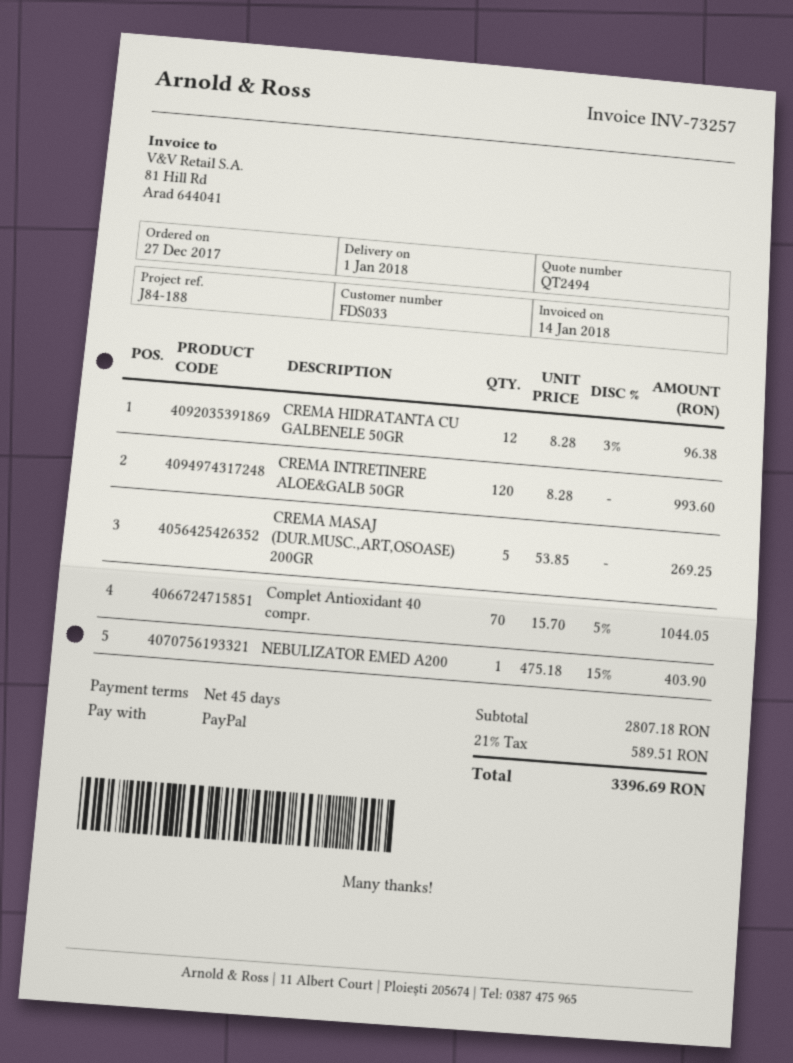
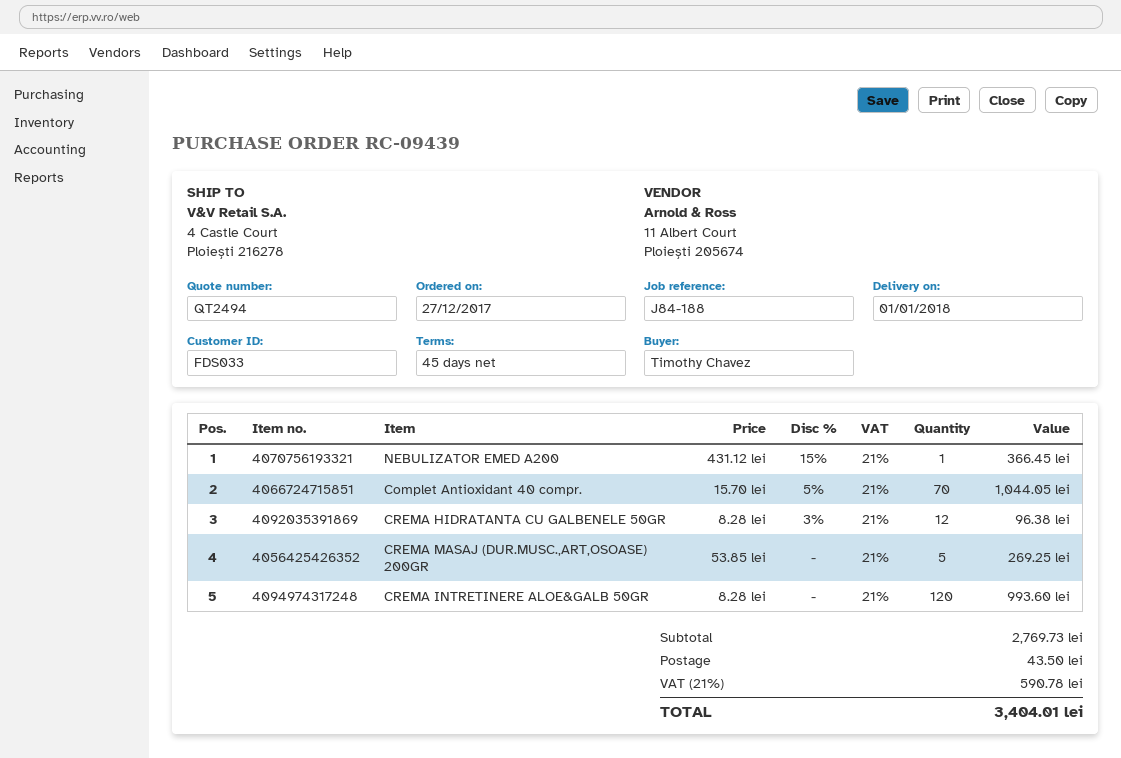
NEBULIZATOR EMED A200: 1 x 475.18 - 15% = 403.90 -> 1 x 431.12 - 15% = 366.45
subtotal: 2807.18 -> 2769.73
shipping: none -> 43.50
tax: 21% = 589.51 -> 21% = 590.78
total: 3396.69 -> 3404.01

